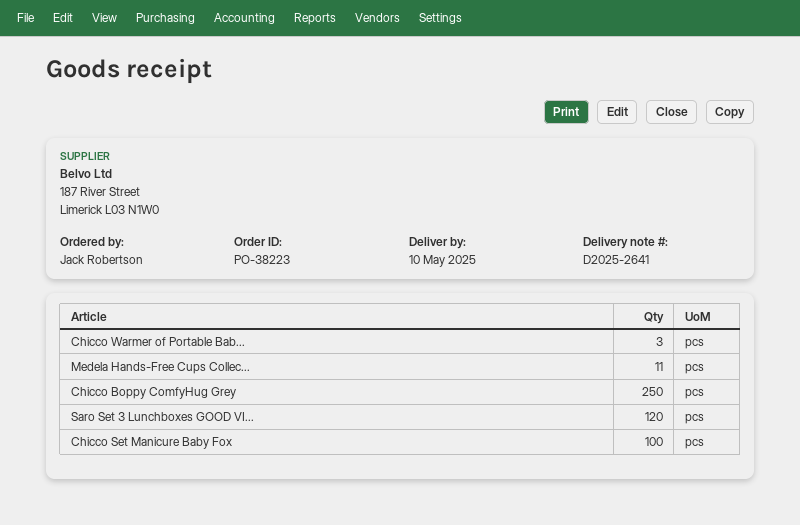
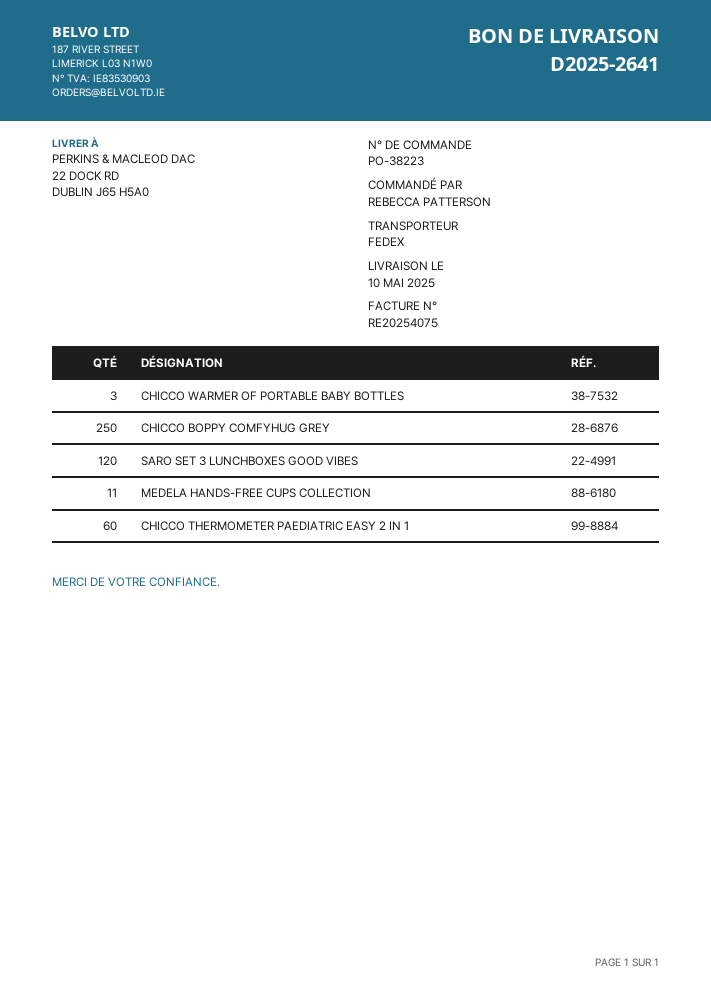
ordered by: Jack Robertson -> REBECCA PATTERSON
Chicco Set Manicure Baby Fox: 100 -> none
CHICCO THERMOMETER PAEDIATRIC EASY 2 IN 1: none -> 60

